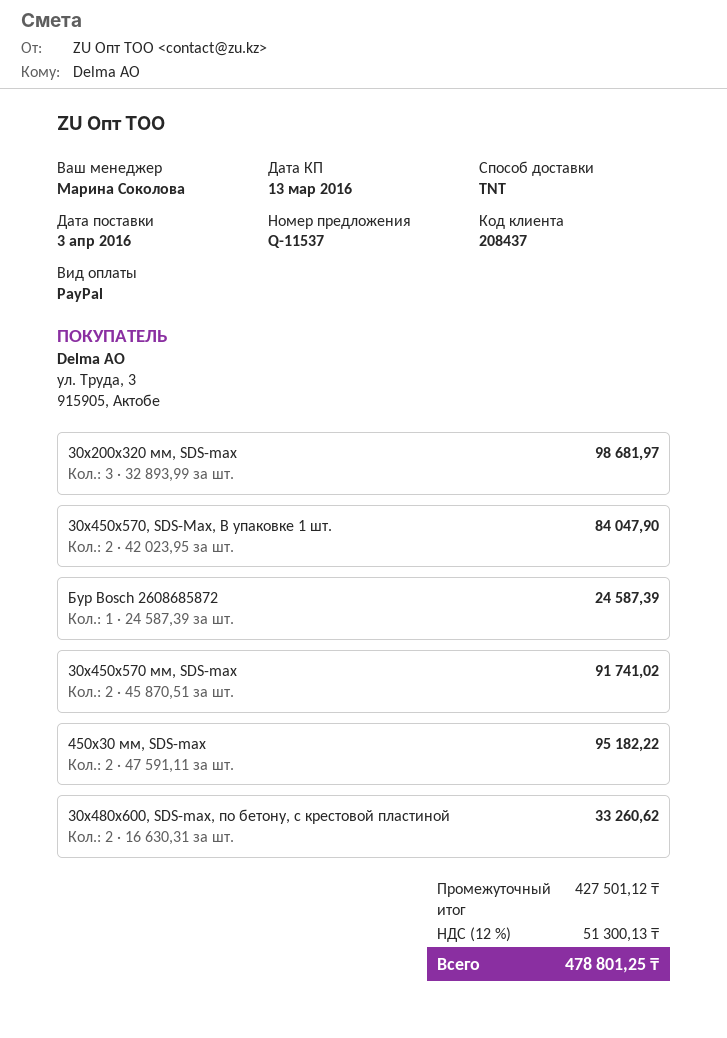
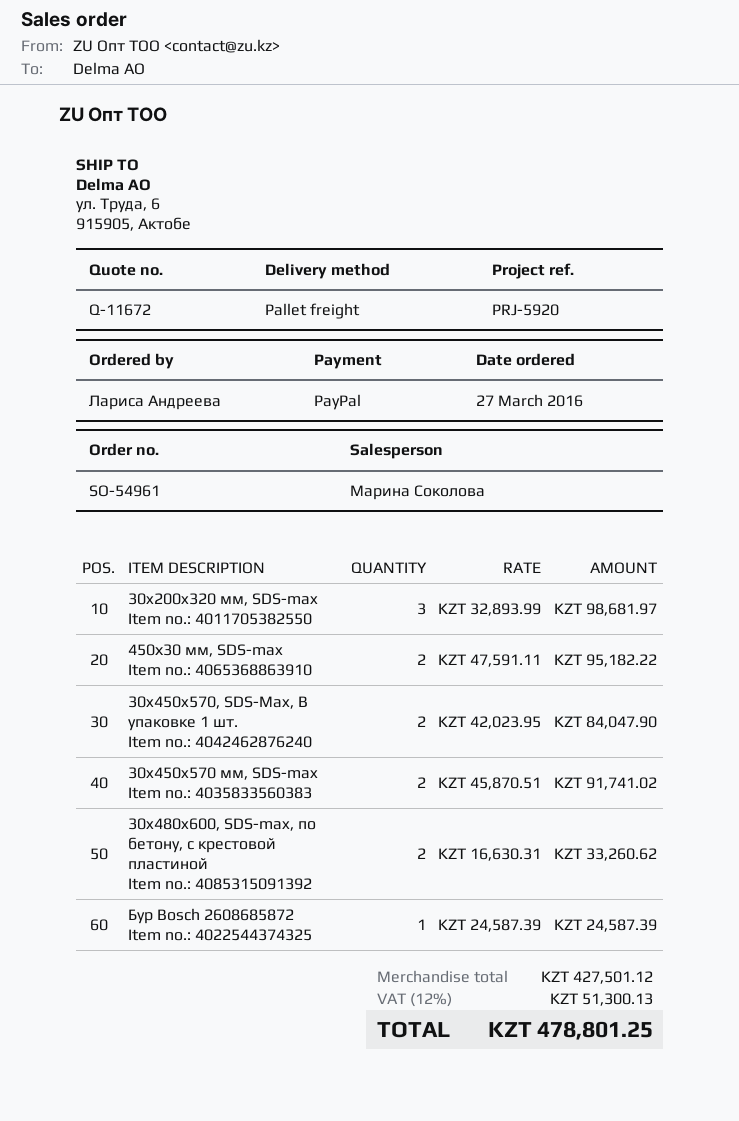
quote number: Q-11537 -> Q-11672
shipping method: TNT -> pallet freight

